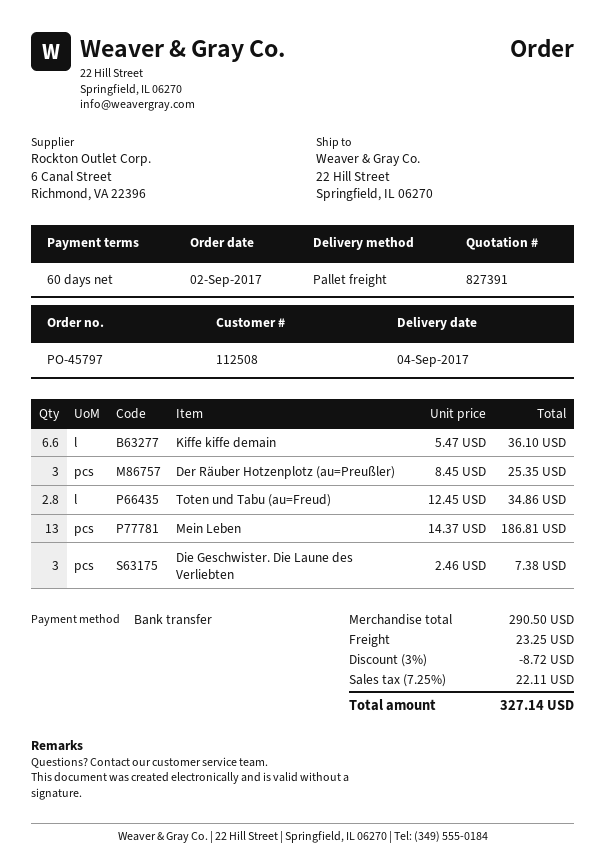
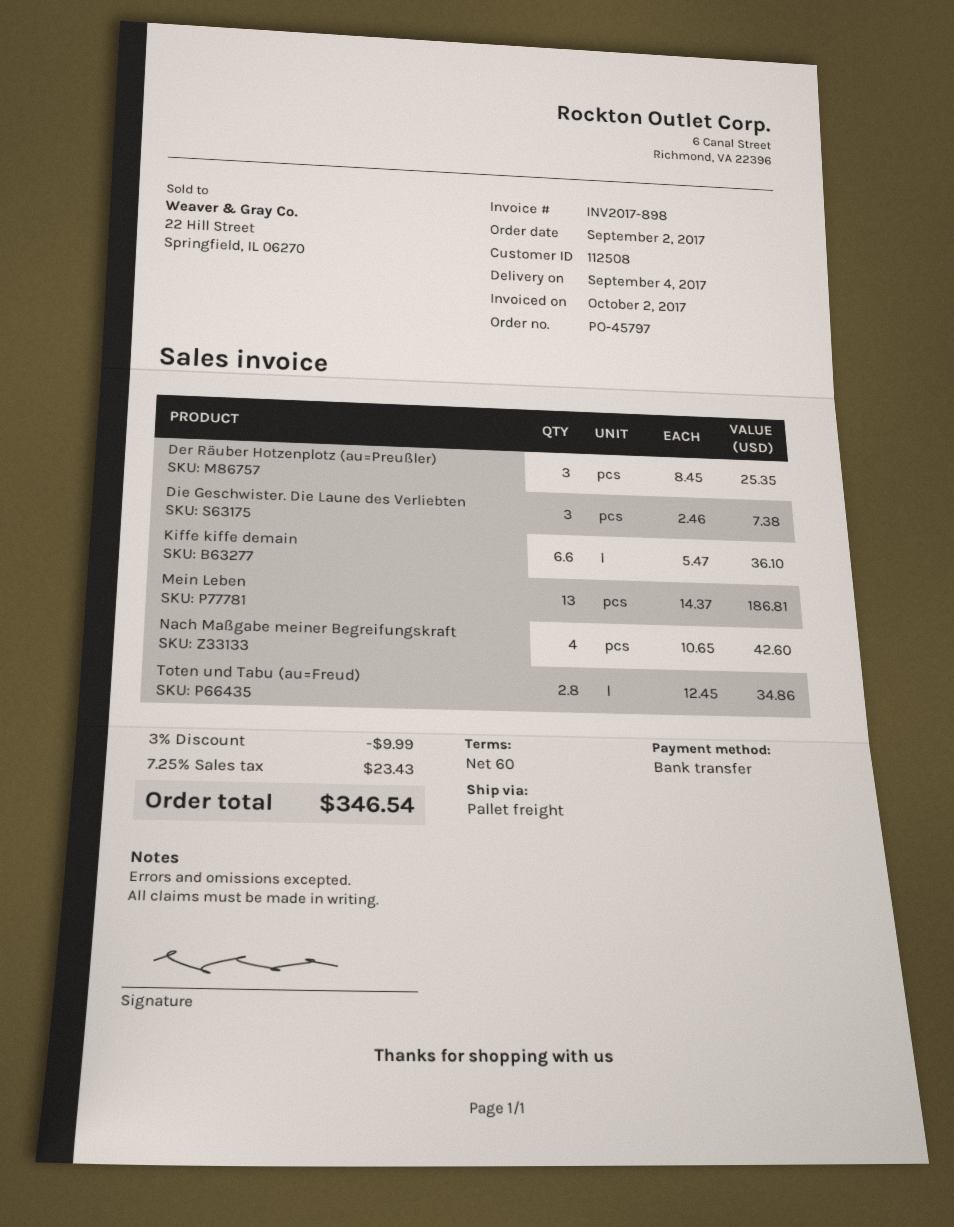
Nach Maßgabe meiner Begreifungskraft: none -> 4 x 10.65 = 42.60
discount: 3% = 8.72 -> 3% = 9.99
shipping: 23.25 -> none
tax: 7.25% = 22.11 -> 7.25% = 23.43
total: 327.14 -> 346.54

